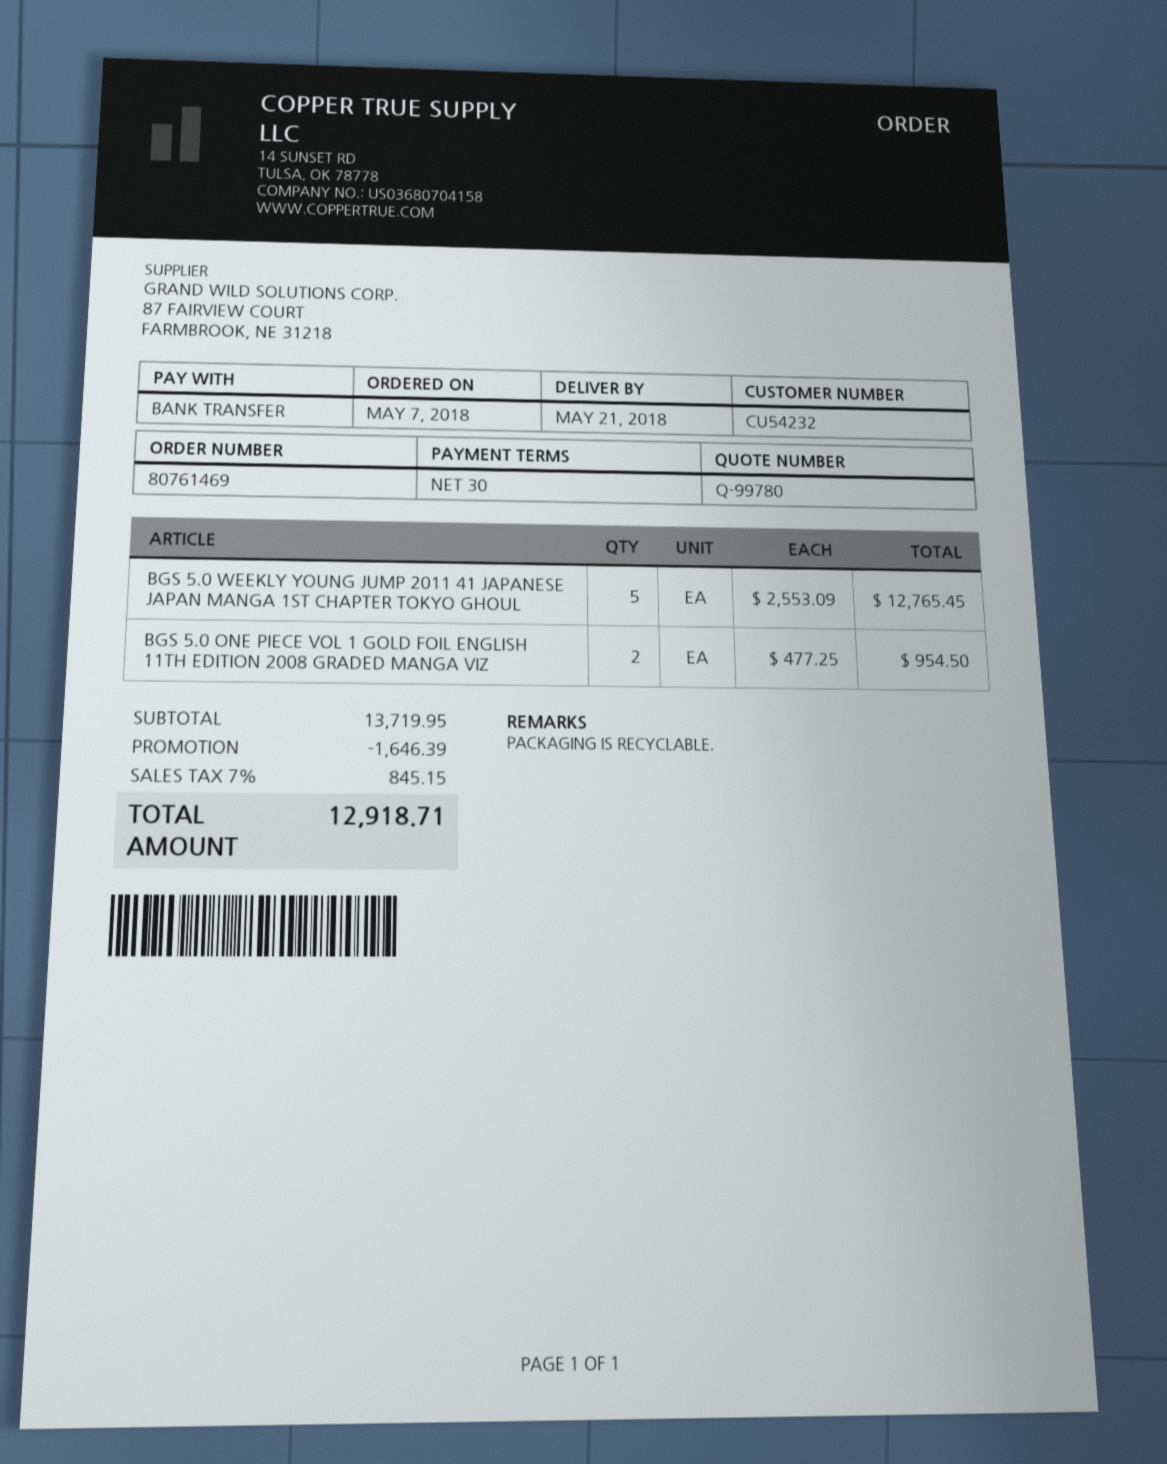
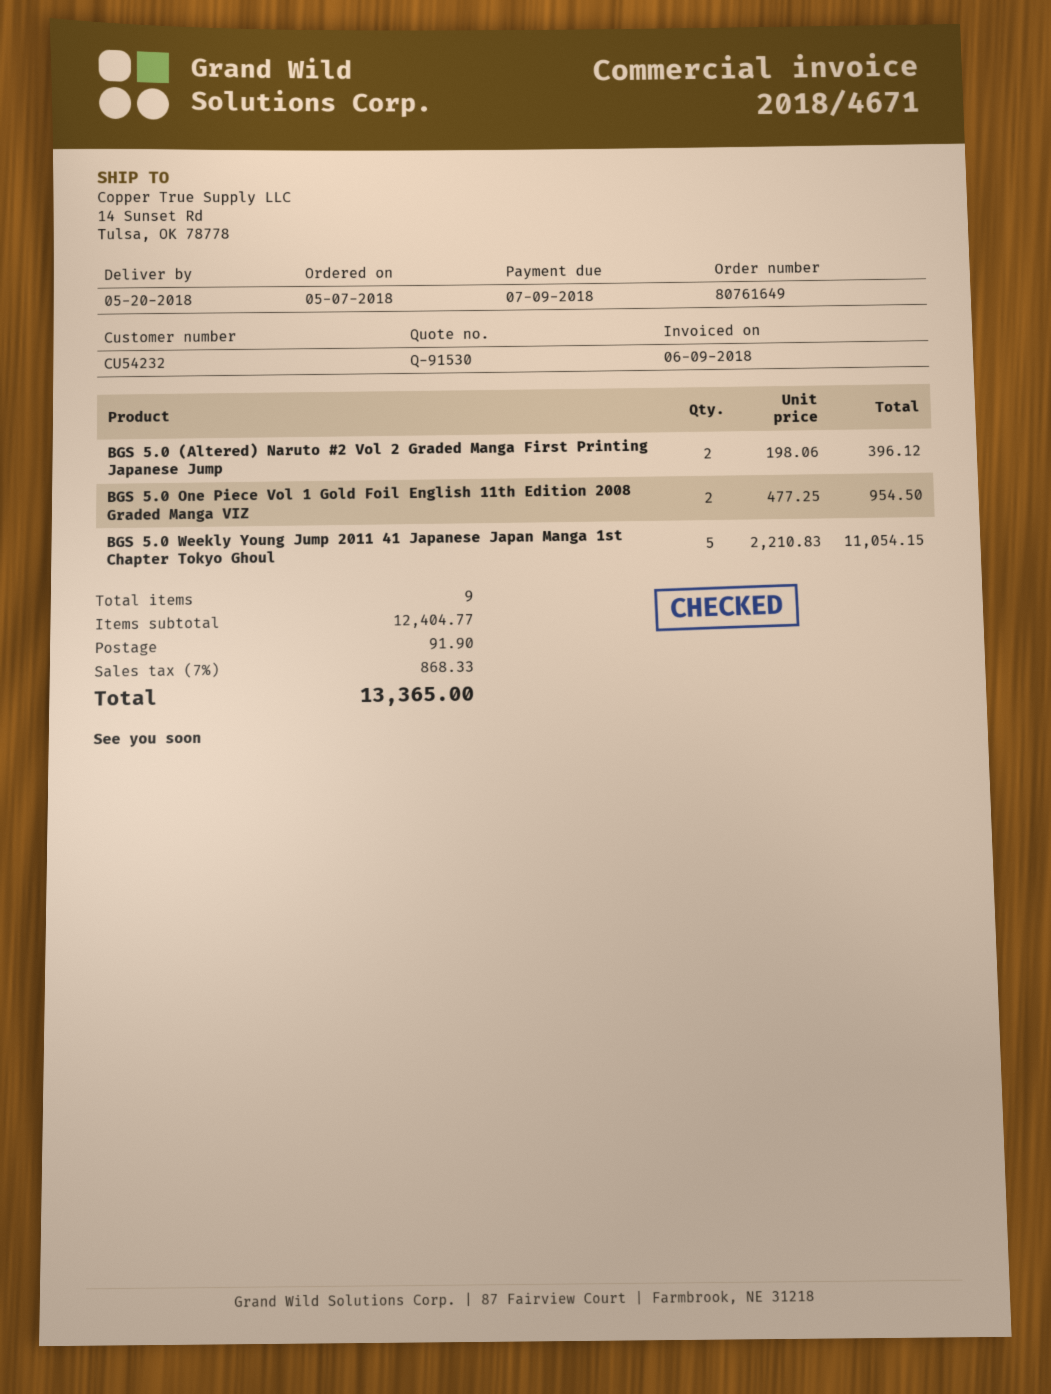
quote number: Q-99780 -> Q-91530
order number: 80761469 -> 80761649
delivery date: 2018-05-21 -> 2018-05-20
BGS 5.0 WEEKLY YOUNG JUMP 2011 41 JAPANESE JAPAN MANGA 1ST CHAPTER TOKYO GHOUL: 5 x 2553.09 = 12765.45 -> 5 x 2210.83 = 11054.15
BGS 5.0 (Altered) Naruto #2 Vol 2 Graded Manga First Printing Japanese Jump: none -> 2 x 198.06 = 396.12
subtotal: 13719.95 -> 12404.77
discount: 1646.39 -> none
shipping: none -> 91.90
tax: 7% = 845.15 -> 7% = 868.33
total: 12918.71 -> 13365.00

